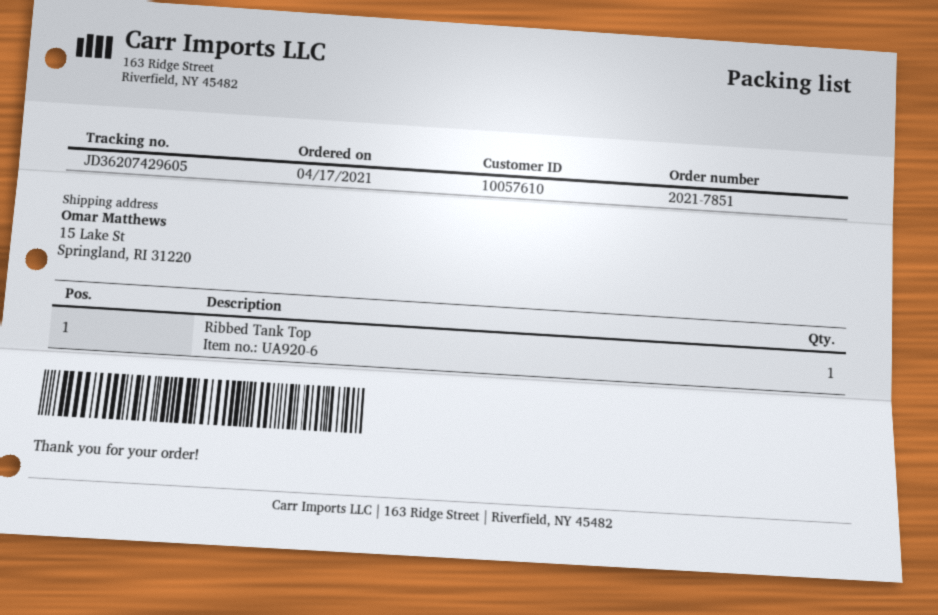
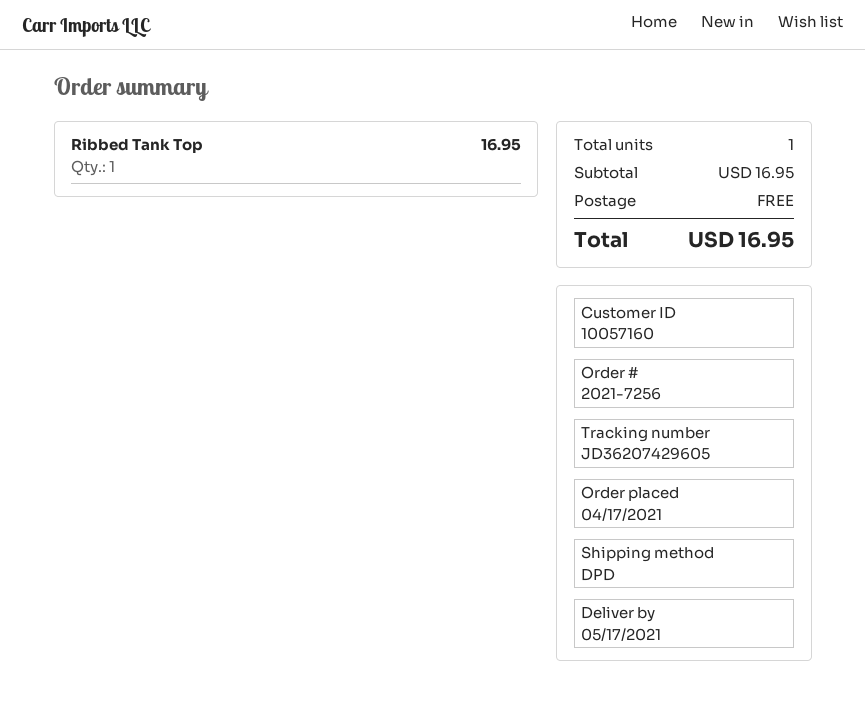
order number: 2021-7851 -> 2021-7256
customer number: 10057610 -> 10057160

